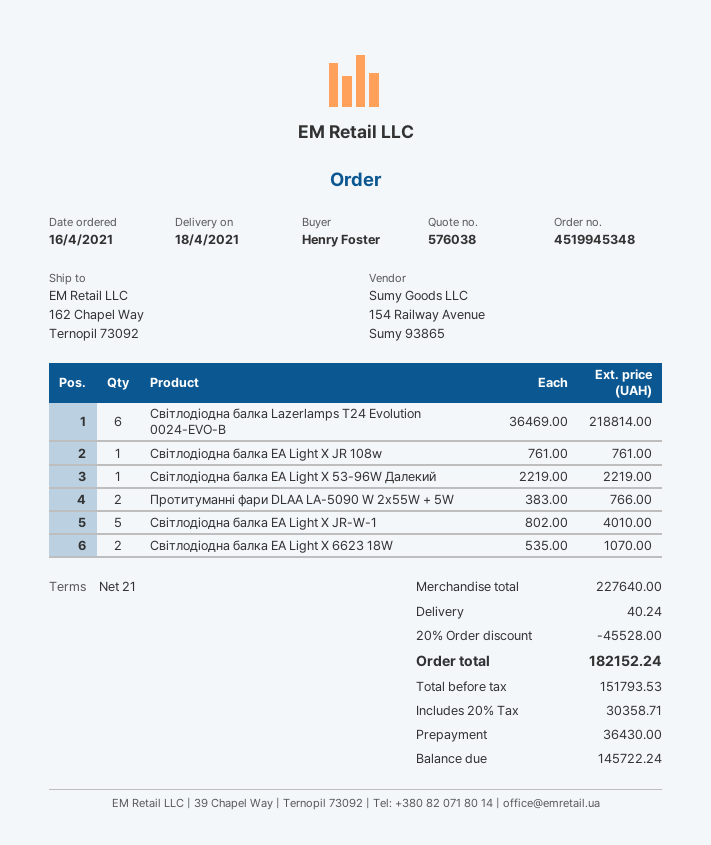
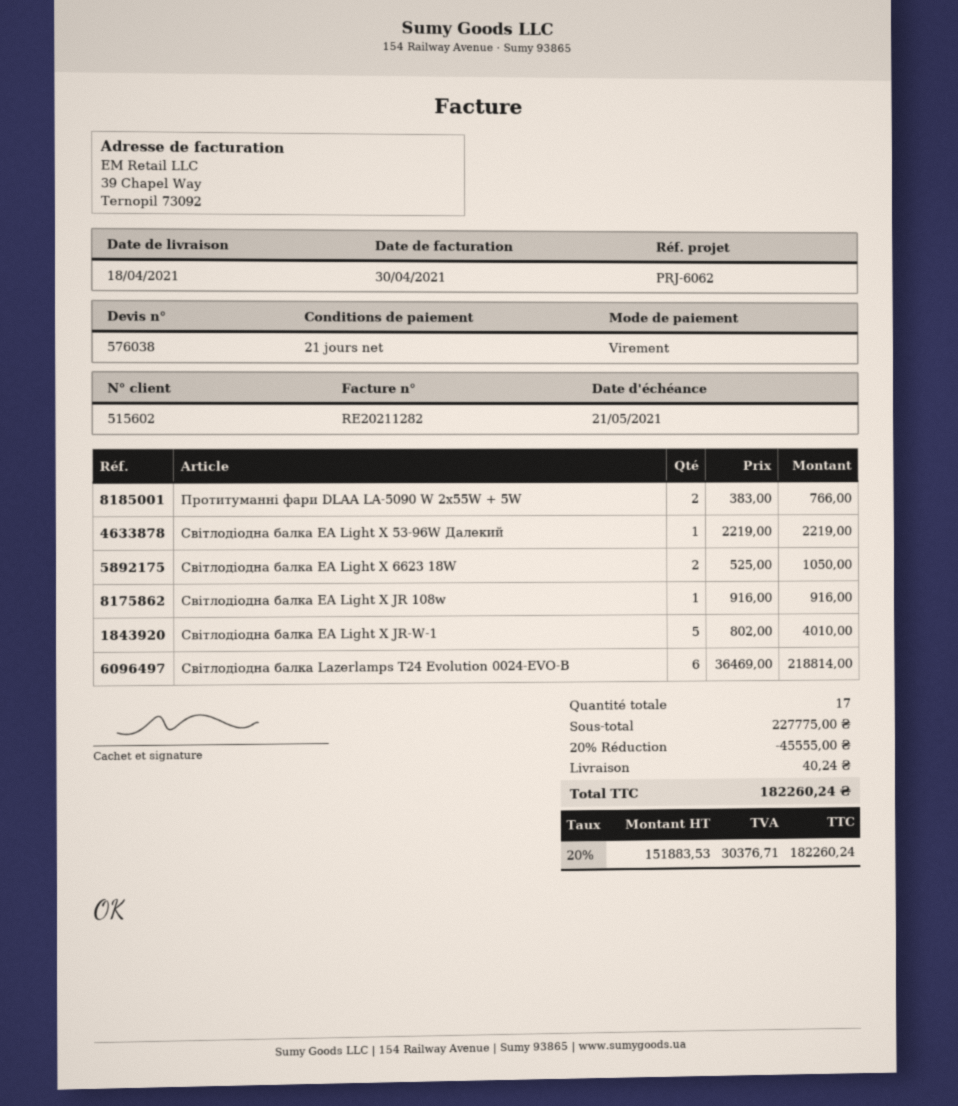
Світлодіодна балка EA Light X JR 108w: 1 x 761.00 = 761.00 -> 1 x 916.00 = 916.00
Світлодіодна балка EA Light X 6623 18W: 2 x 535.00 = 1070.00 -> 2 x 525.00 = 1050.00
subtotal: 227640.00 -> 227775.00
discount: 20% = 45528.00 -> 20% = 45555.00
net: 151793.53 -> 151883.53
tax: 20% = 30358.71 -> 20% = 30376.71
total: 182152.24 -> 182260.24

